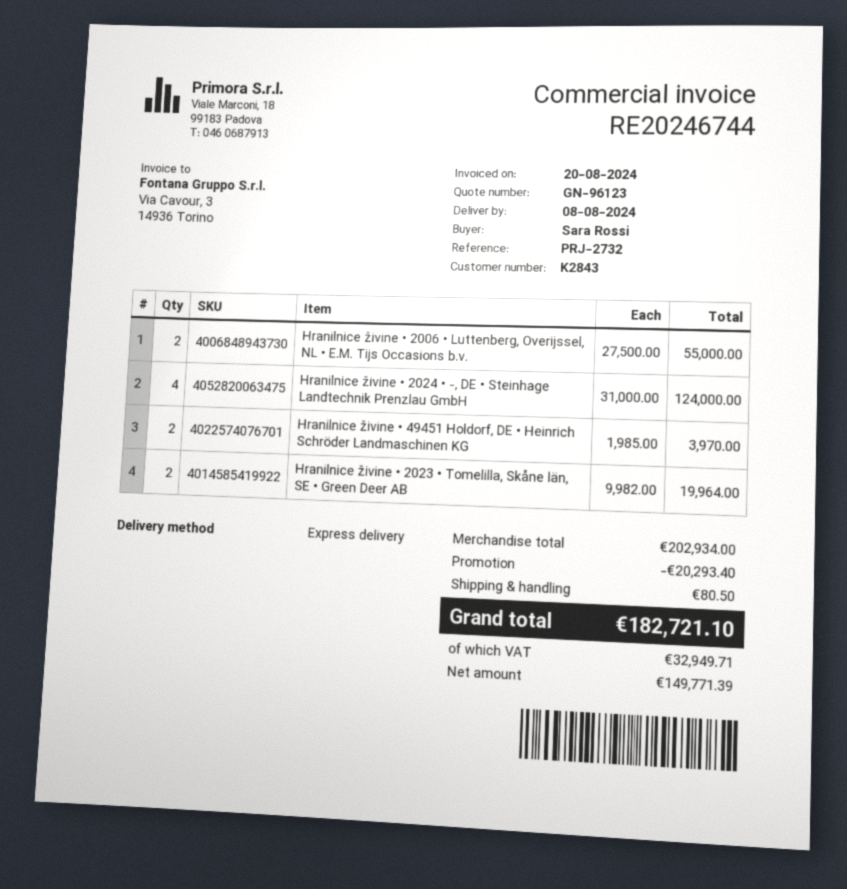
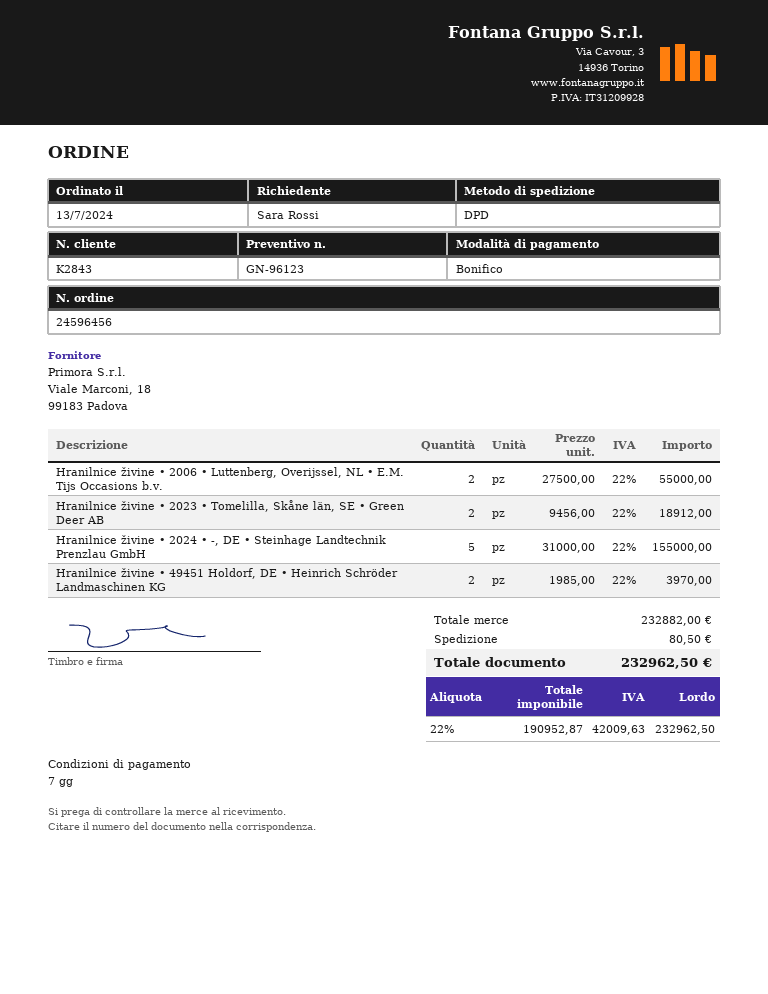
shipping method: express -> DPD
Hranilnice živine • 2024 • -, DE • Steinhage Landtechnik Prenzlau GmbH: 4 x 31000.00 = 124000.00 -> 5 x 31000.00 = 155000.00
Hranilnice živine • 2023 • Tomelilla, Skåne län, SE • Green Deer AB: 2 x 9982.00 = 19964.00 -> 2 x 9456.00 = 18912.00
subtotal: 202934.00 -> 232882.00
discount: 20293.40 -> none
net: 149771.39 -> 190952.87
tax: 32949.71 -> 42009.63
total: 182721.10 -> 232962.50

